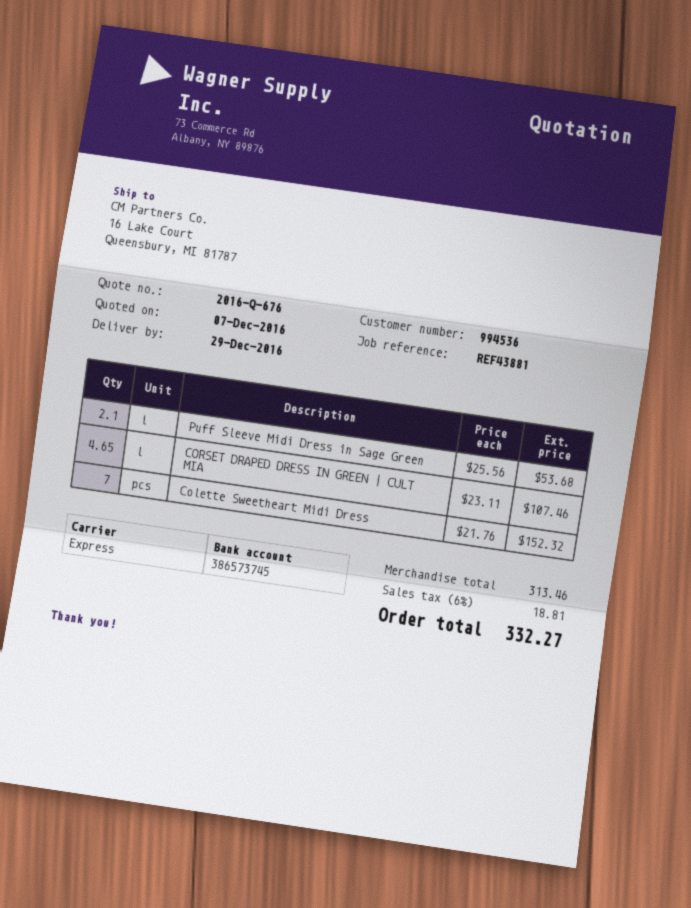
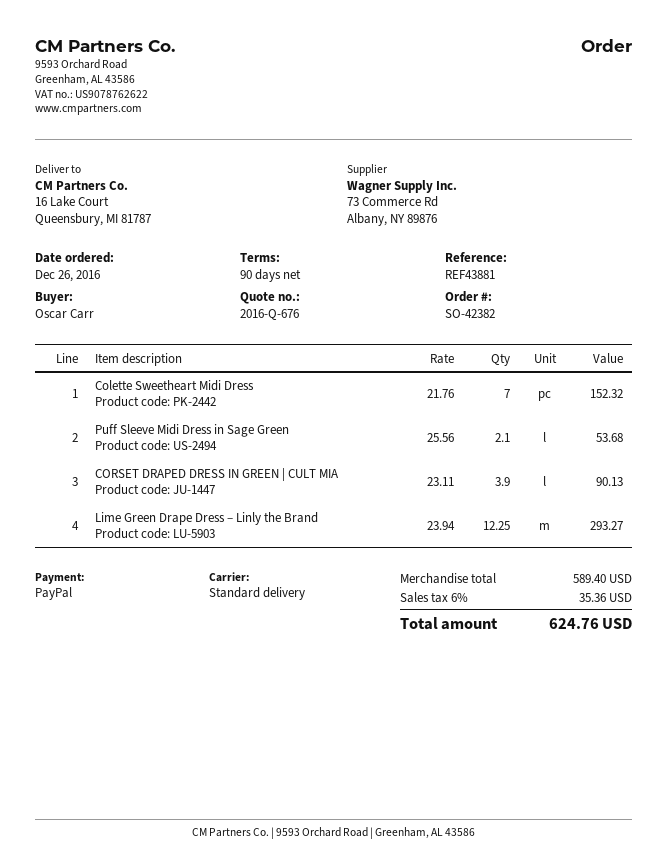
shipping method: express -> standard
CORSET DRAPED DRESS IN GREEN | CULT MIA: 4.65 x 23.11 = 107.46 -> 3.9 x 23.11 = 90.13
Lime Green Drape Dress – Linly the Brand: none -> 12.25 x 23.94 = 293.27
subtotal: 313.46 -> 589.40
tax: 6% = 18.81 -> 6% = 35.36
total: 332.27 -> 624.76

